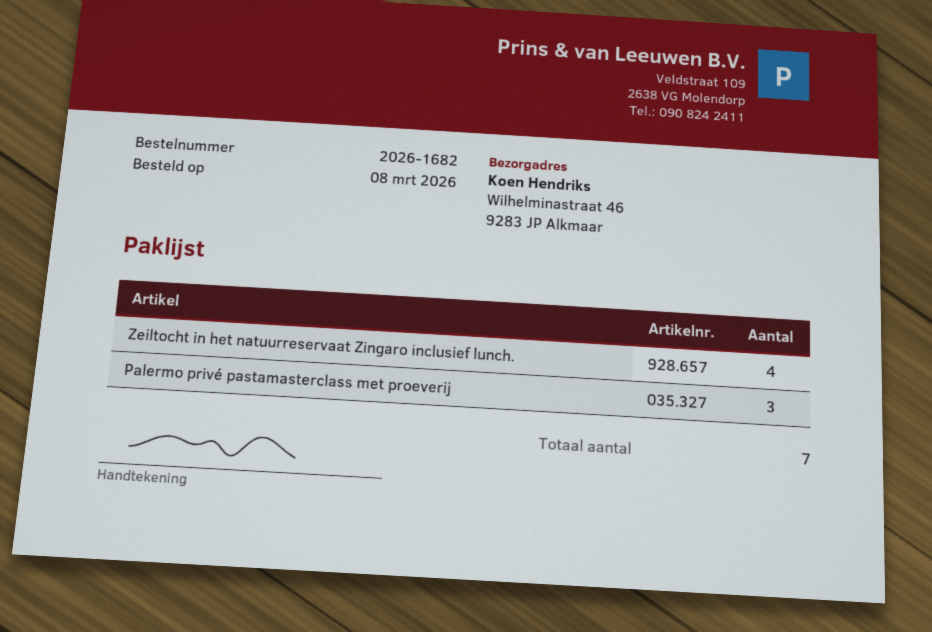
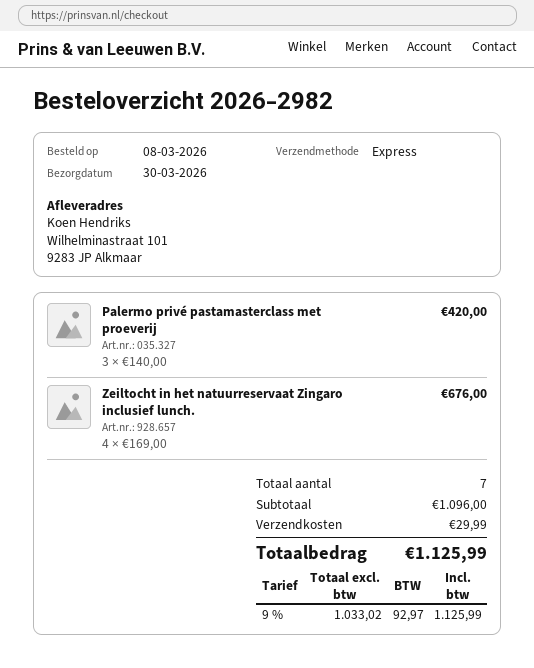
order number: 2026-1682 -> 2026-2982
ship to: Wilhelminastraat 46, 9283 JP Alkmaar -> Wilhelminastraat 101, 9283 JP Alkmaar

